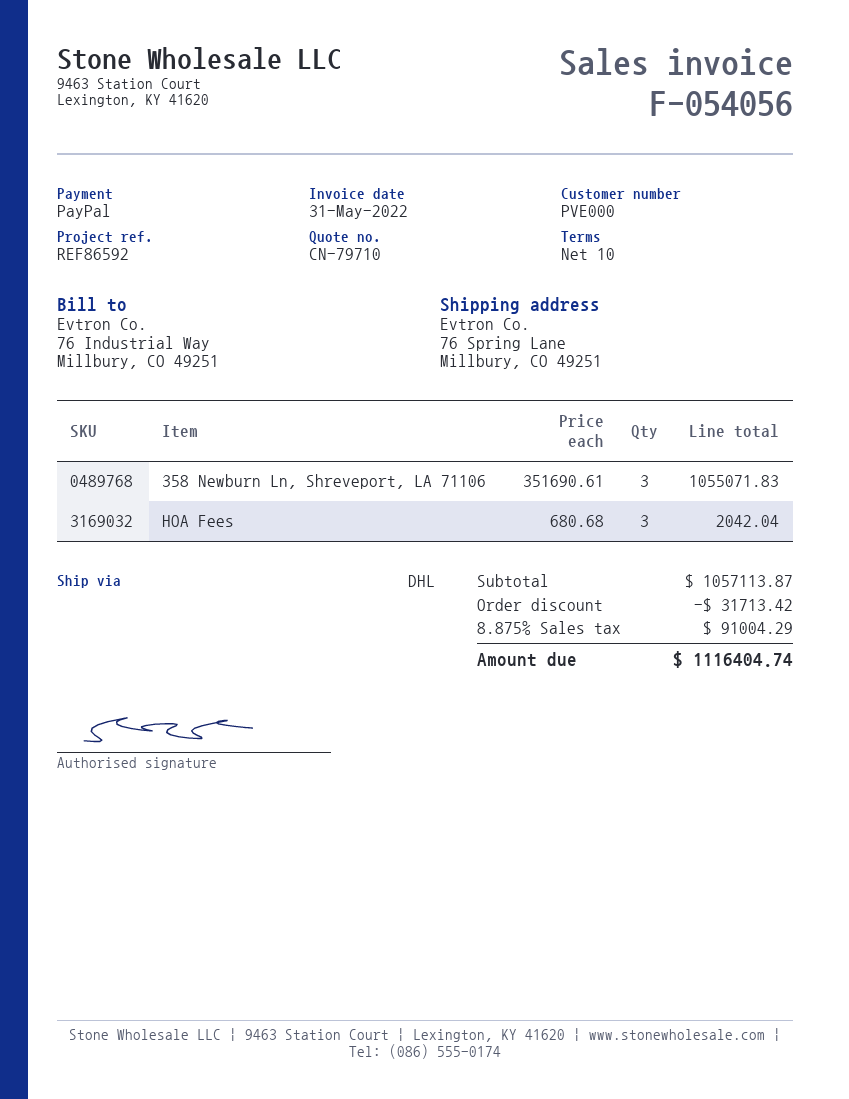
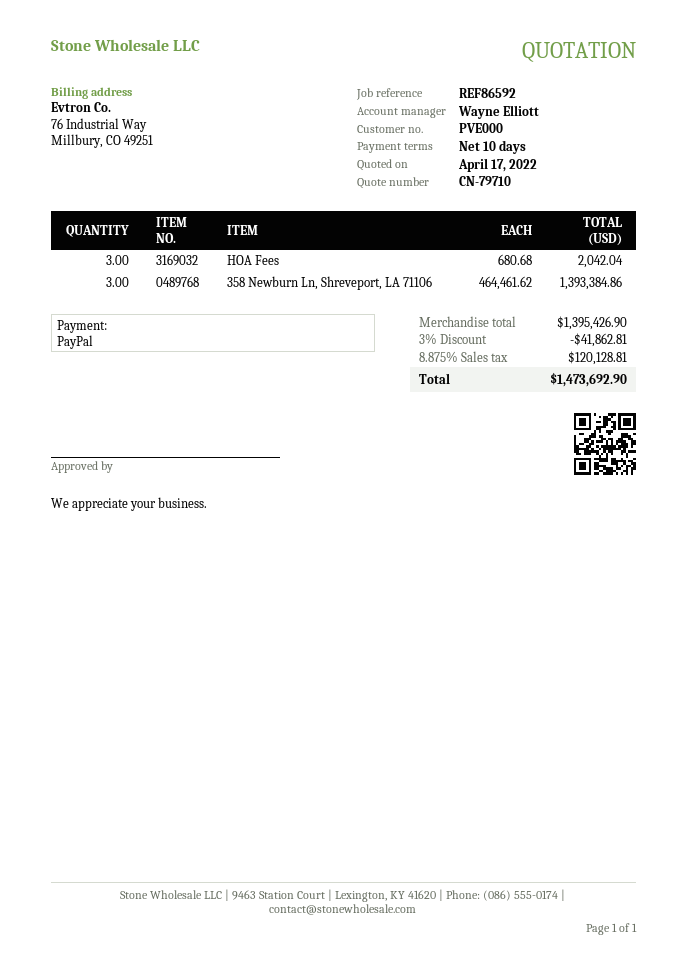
358 Newburn Ln, Shreveport, LA 71106: 3 x 351690.61 = 1055071.83 -> 3 x 464461.62 = 1393384.86
subtotal: 1057113.87 -> 1395426.90
discount: 31713.42 -> 41862.81
tax: 8.875% = 91004.29 -> 8.875% = 120128.81
total: 1116404.74 -> 1473692.90

